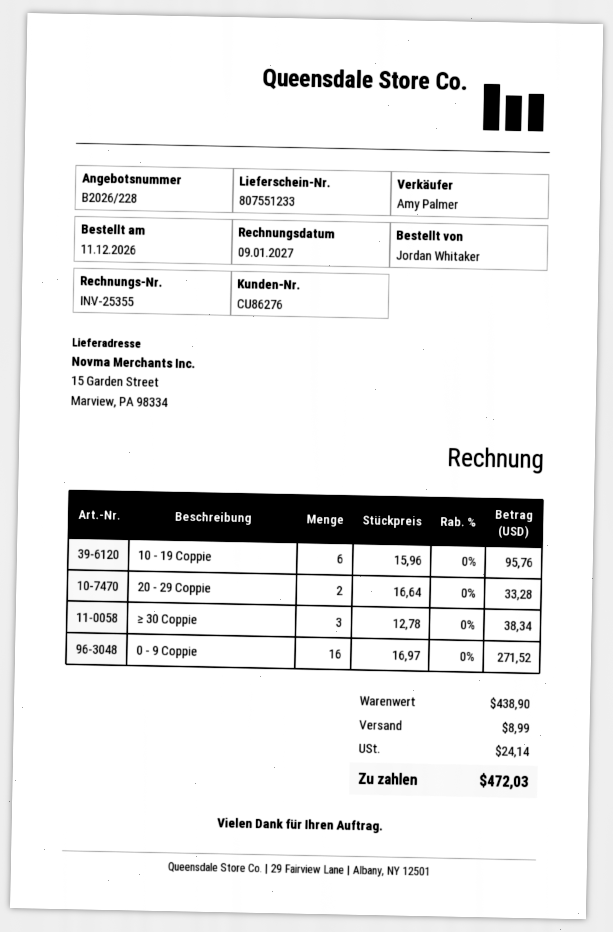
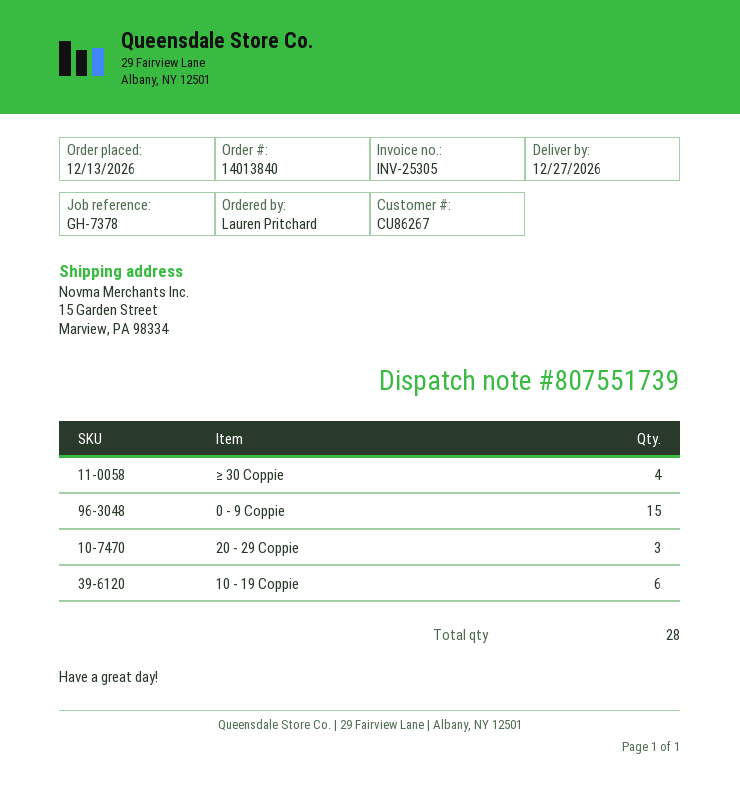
order date: 2026-12-11 -> 2026-12-13
delivery note number: 807551233 -> 807551739
invoice number: INV-25355 -> INV-25305
customer number: CU86276 -> CU86267
ordered by: Jordan Whitaker -> Lauren Pritchard
20 - 29 Coppie: 2 -> 3
≥ 30 Coppie: 3 -> 4
0 - 9 Coppie: 16 -> 15

